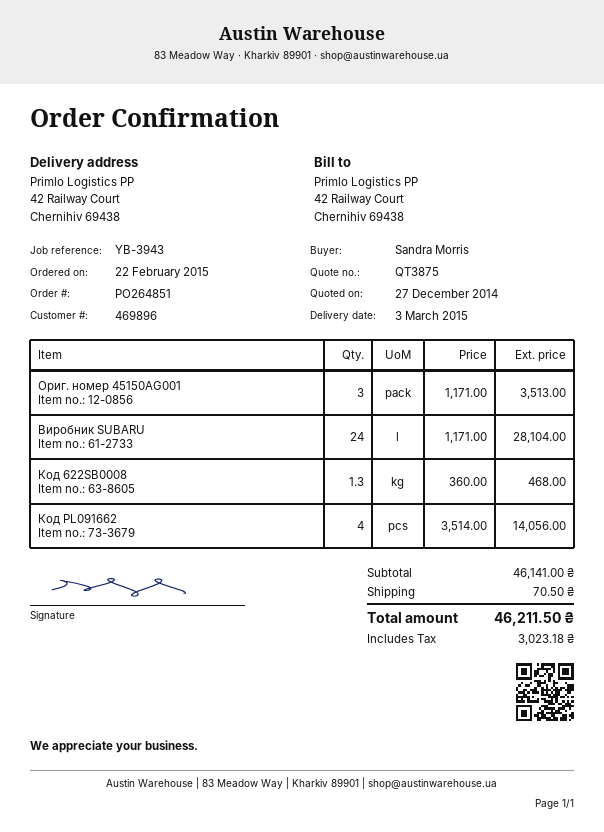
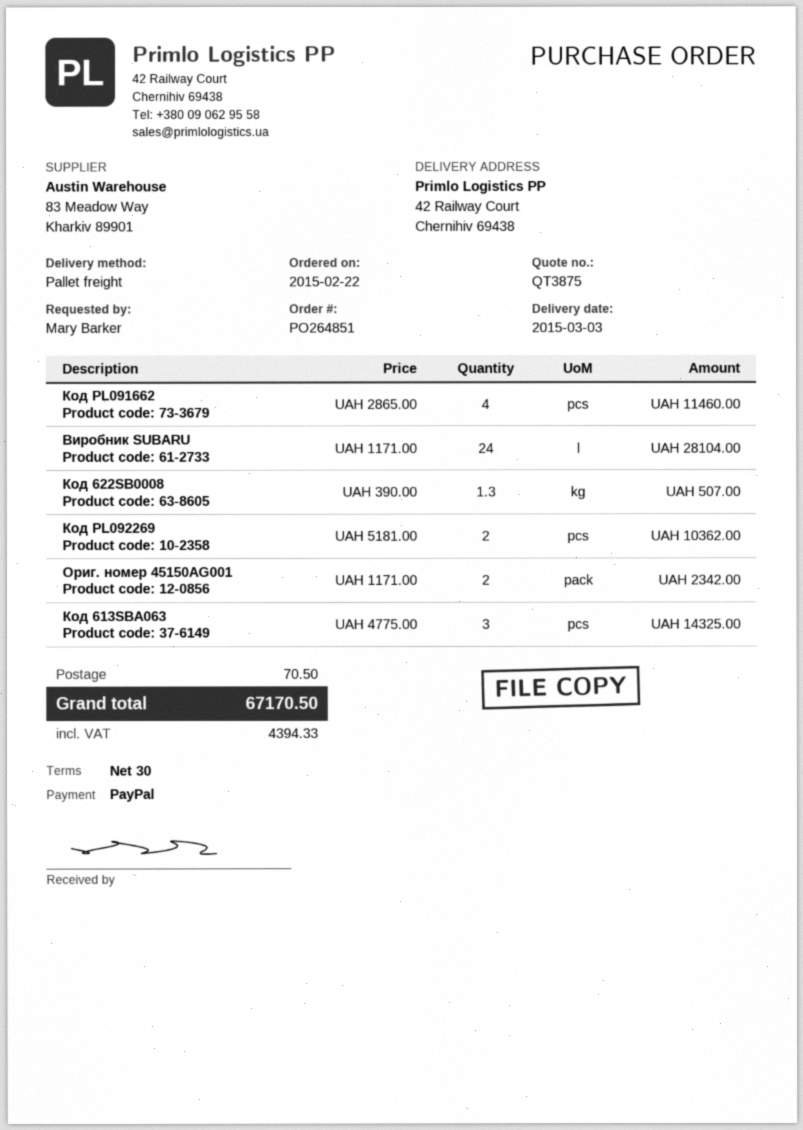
ordered by: Sandra Morris -> Mary Barker
Ориг. номер 45150AG001: 3 x 1171.00 = 3513.00 -> 2 x 1171.00 = 2342.00
Код 622SB0008: 1.3 x 360.00 = 468.00 -> 1.3 x 390.00 = 507.00
Код PL091662: 4 x 3514.00 = 14056.00 -> 4 x 2865.00 = 11460.00
Код PL092269: none -> 2 x 5181.00 = 10362.00
Код 613SBA063: none -> 3 x 4775.00 = 14325.00
tax: 3023.18 -> 4394.33
total: 46211.50 -> 67170.50

